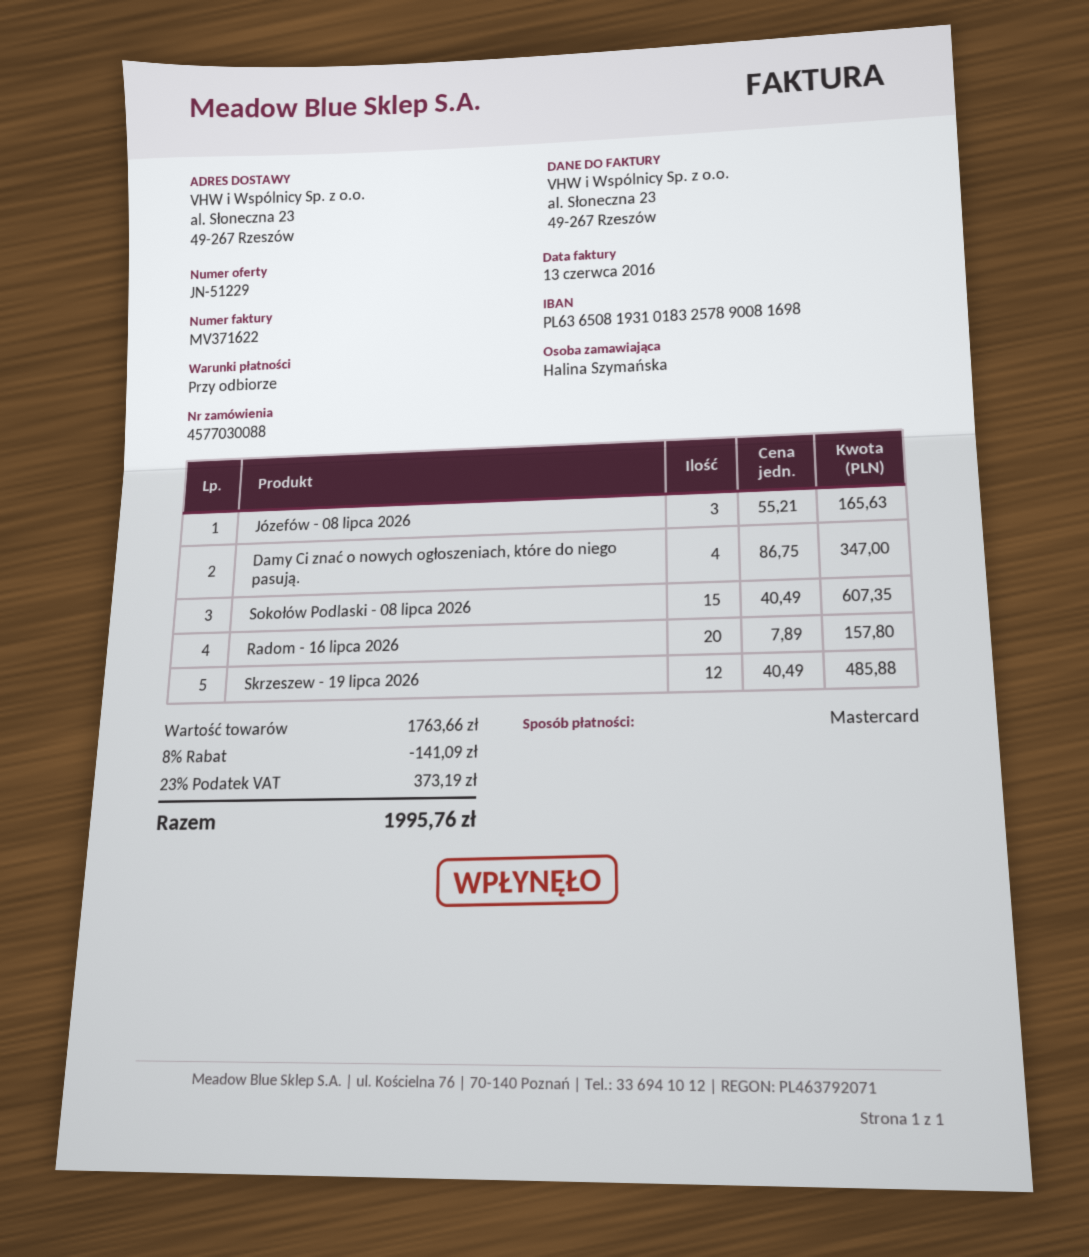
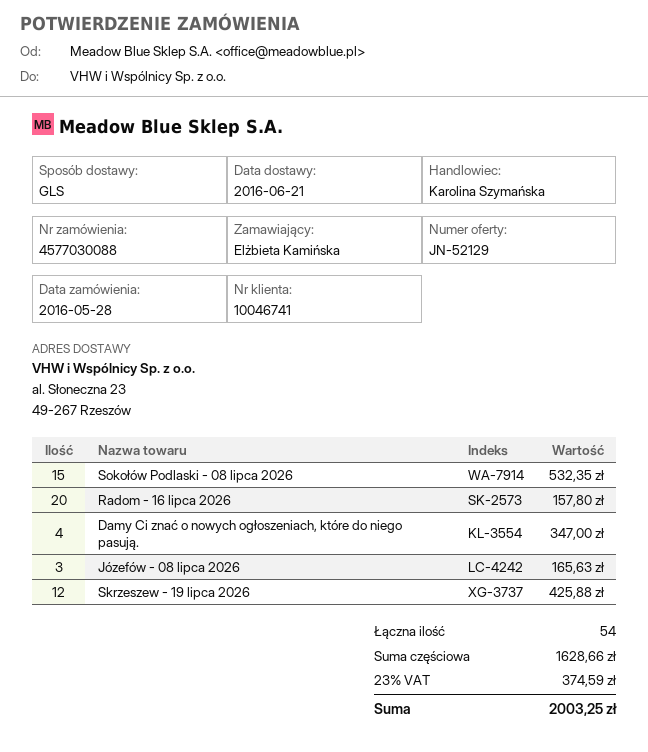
quote number: JN-51229 -> JN-52129
ordered by: Halina Szymańska -> Elżbieta Kamińska
Sokołów Podlaski - 08 lipca 2026: 15 for 607.35 -> 15 for 532.35
Skrzeszew - 19 lipca 2026: 12 for 485.88 -> 12 for 425.88
subtotal: 1763.66 -> 1628.66
discount: 8% = 141.09 -> none
tax: 23% = 373.19 -> 23% = 374.59
total: 1995.76 -> 2003.25

